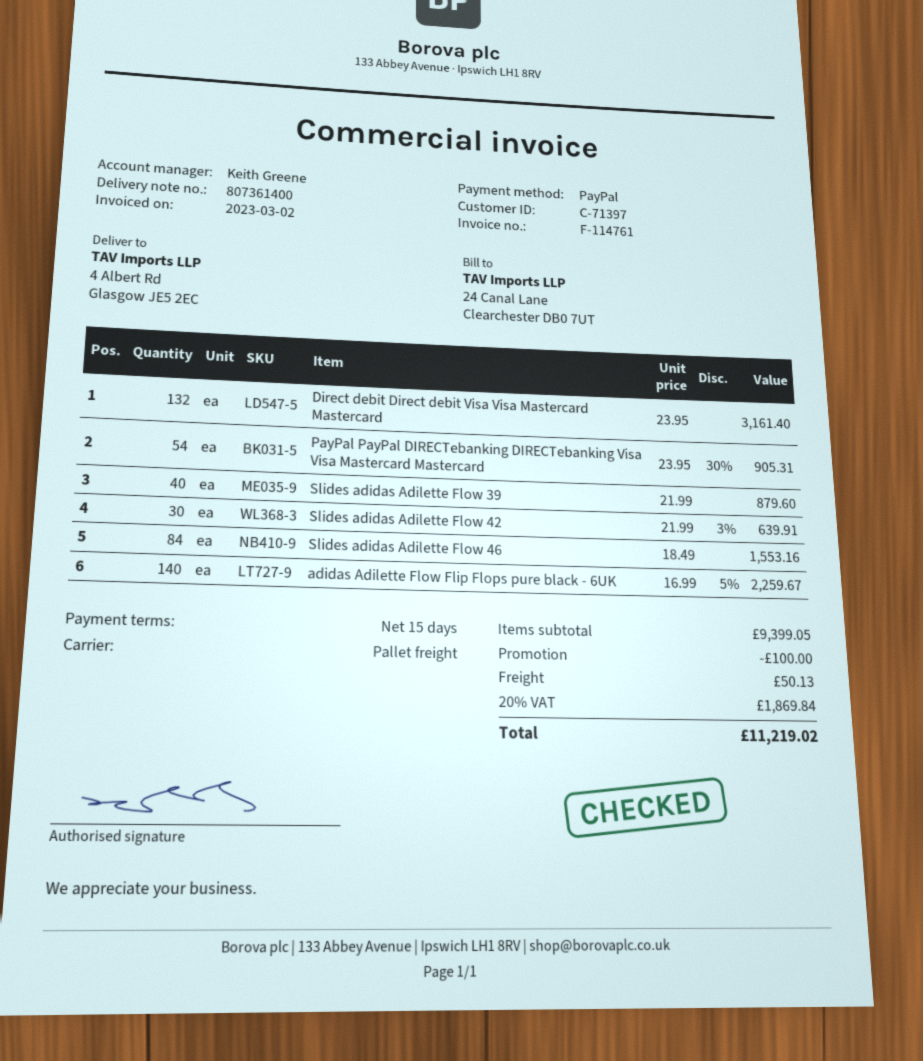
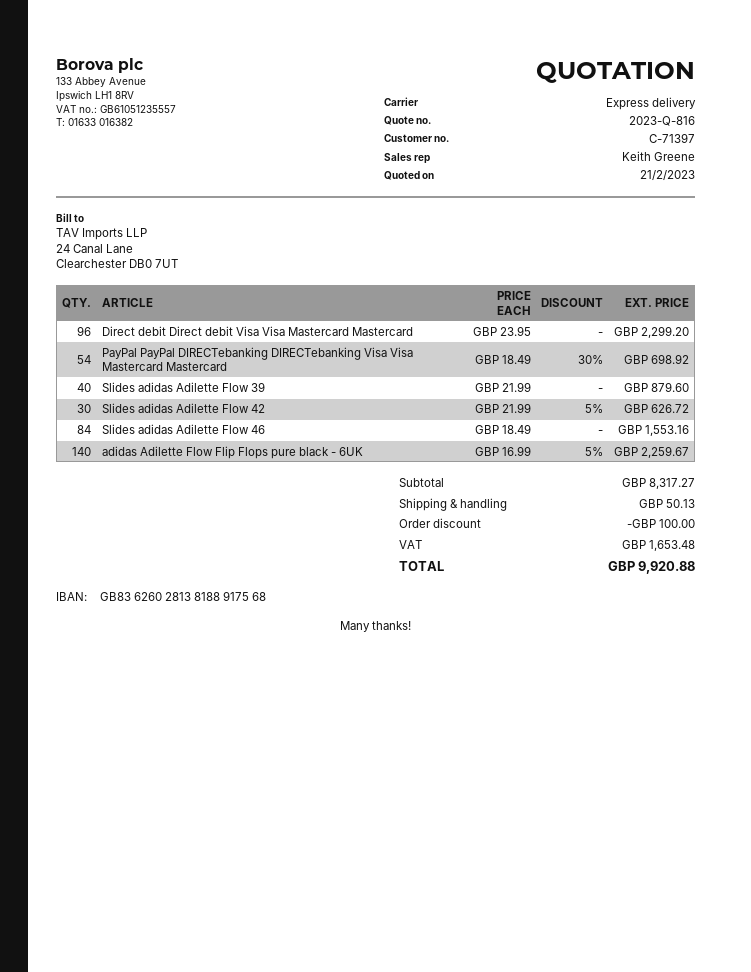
shipping method: pallet freight -> express
Direct debit Direct debit Visa Visa Mastercard Mastercard: 132 x 23.95 = 3161.40 -> 96 x 23.95 = 2299.20
PayPal PayPal DIRECTebanking DIRECTebanking Visa Visa Mastercard Mastercard: 54 x 23.95 - 30% = 905.31 -> 54 x 18.49 - 30% = 698.92
Slides adidas Adilette Flow 42: 30 x 21.99 - 3% = 639.91 -> 30 x 21.99 - 5% = 626.72
subtotal: 9399.05 -> 8317.27
tax: 1869.84 -> 1653.48
total: 11219.02 -> 9920.88

